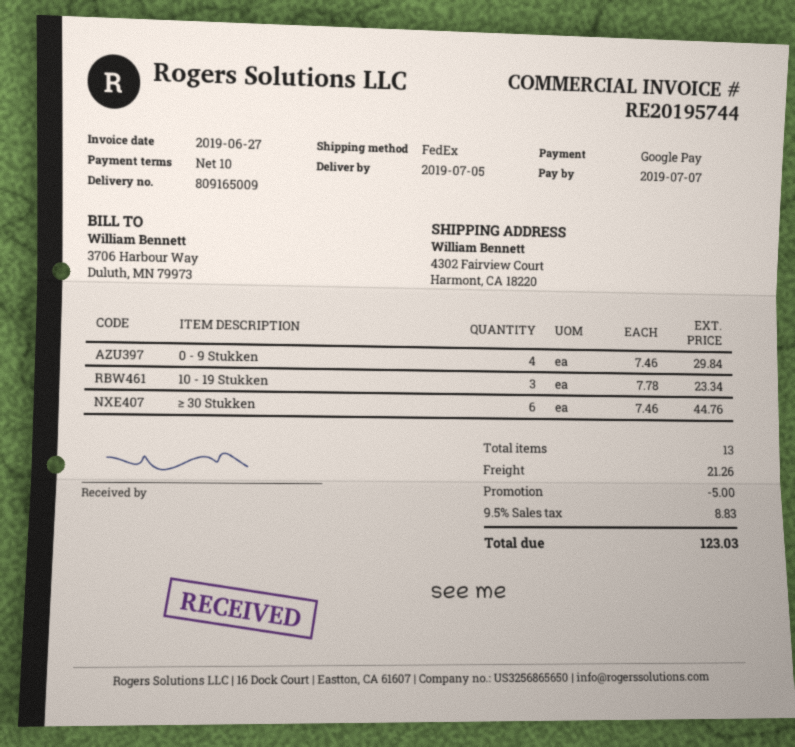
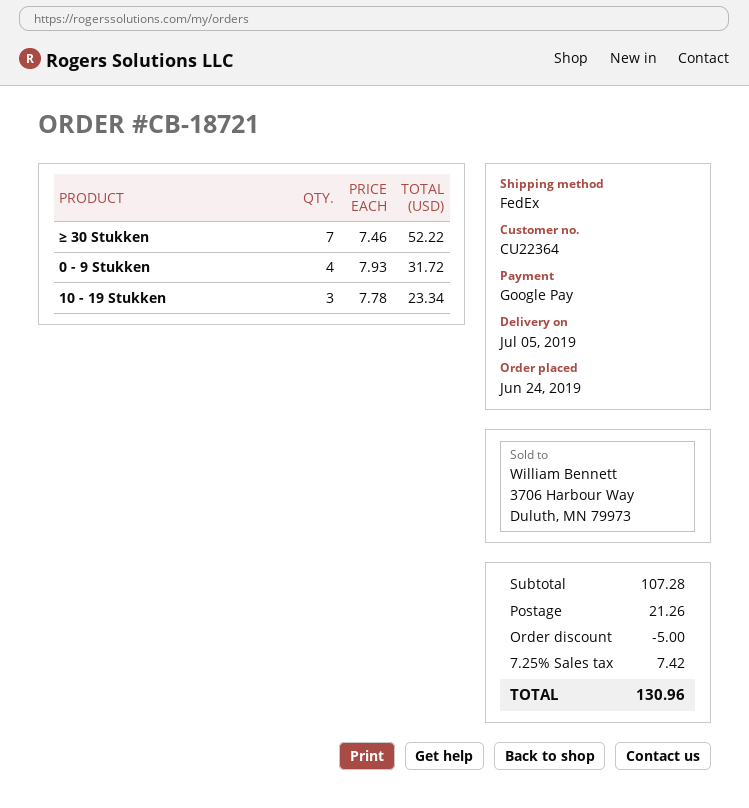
0 - 9 Stukken: 4 x 7.46 = 29.84 -> 4 x 7.93 = 31.72
≥ 30 Stukken: 6 x 7.46 = 44.76 -> 7 x 7.46 = 52.22
tax: 9.5% = 8.83 -> 7.25% = 7.42
total: 123.03 -> 130.96

